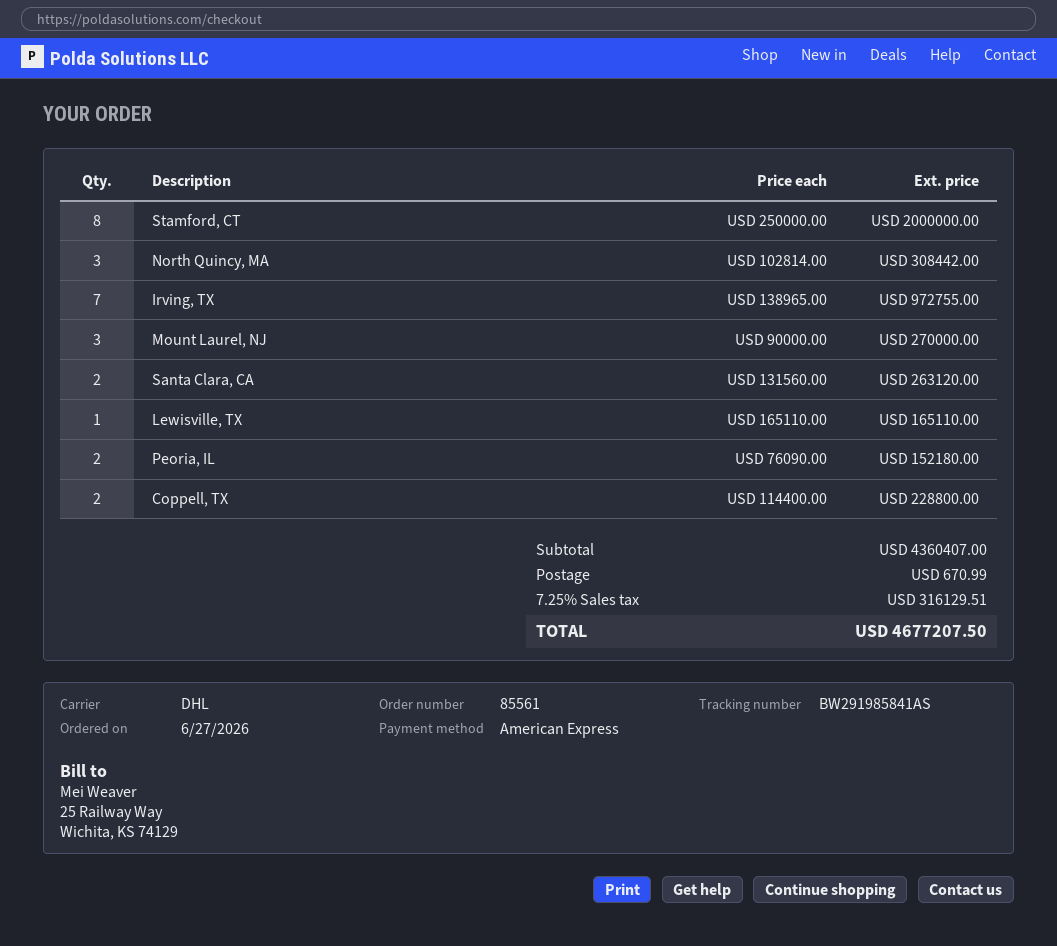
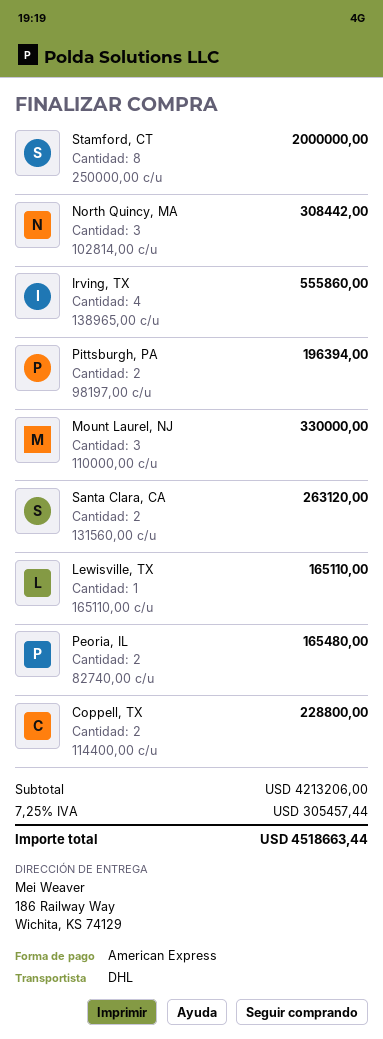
Irving, TX: 7 x 138965.00 = 972755.00 -> 4 x 138965.00 = 555860.00
Mount Laurel, NJ: 3 x 90000.00 = 270000.00 -> 3 x 110000.00 = 330000.00
Peoria, IL: 2 x 76090.00 = 152180.00 -> 2 x 82740.00 = 165480.00
Pittsburgh, PA: none -> 2 x 98197.00 = 196394.00
subtotal: 4360407.00 -> 4213206.00
shipping: 670.99 -> none
tax: 7.25% = 316129.51 -> 7.25% = 305457.44
total: 4677207.50 -> 4518663.44

